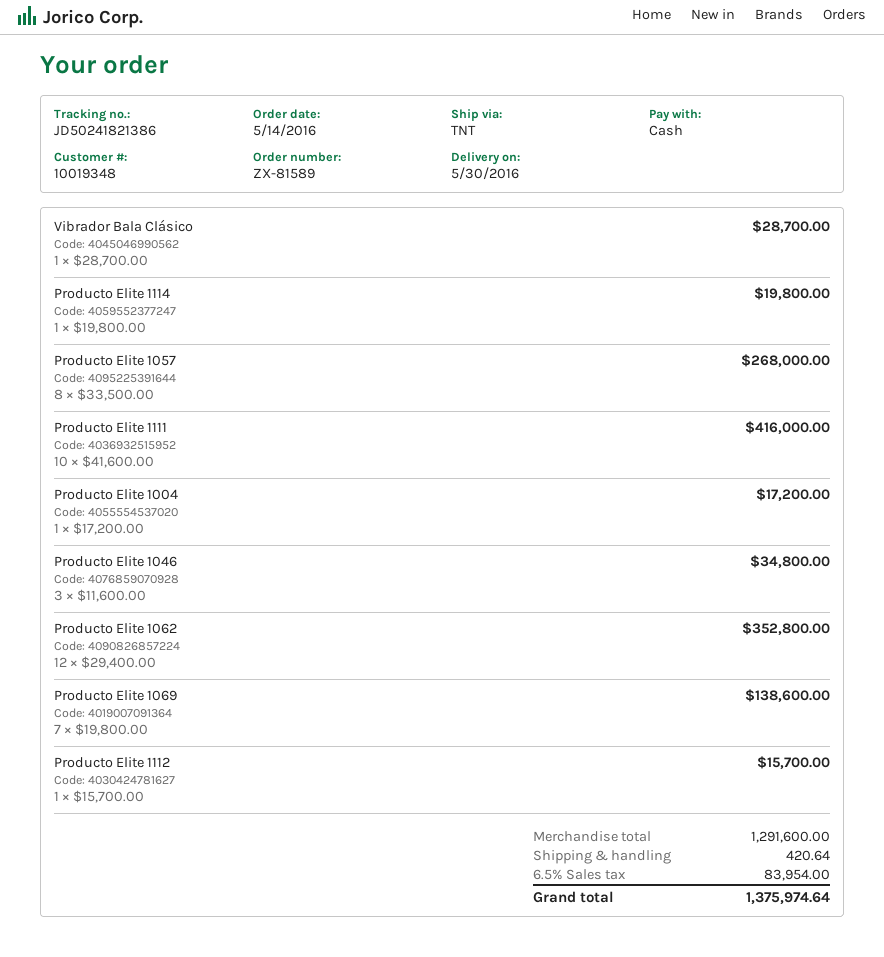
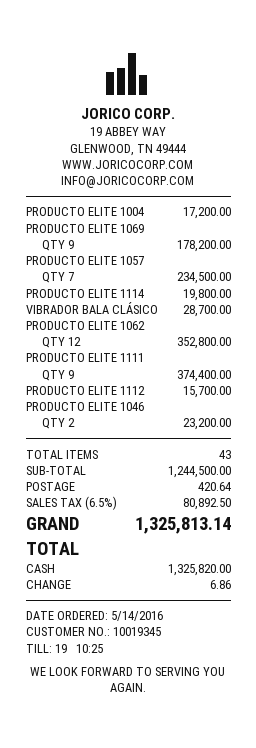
customer number: 10019348 -> 10019345
Producto Elite 1057: 8 for 268000.00 -> 7 for 234500.00
Producto Elite 1111: 10 for 416000.00 -> 9 for 374400.00
Producto Elite 1046: 3 for 34800.00 -> 2 for 23200.00
Producto Elite 1069: 7 for 138600.00 -> 9 for 178200.00
subtotal: 1291600.00 -> 1244500.00
tax: 6.5% = 83954.00 -> 6.5% = 80892.50
total: 1375974.64 -> 1325813.14

